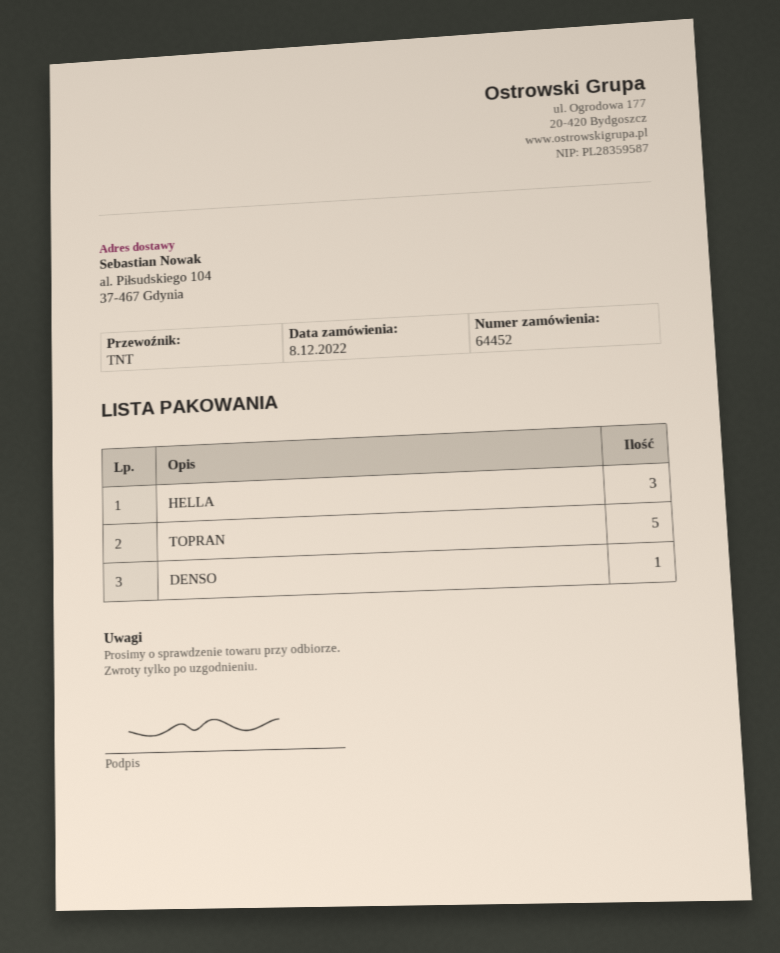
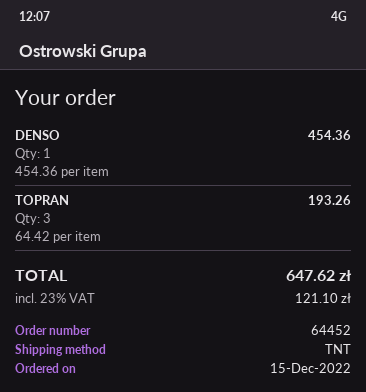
order date: 2022-12-08 -> 2022-12-15
HELLA: 3 -> none
TOPRAN: 5 -> 3

